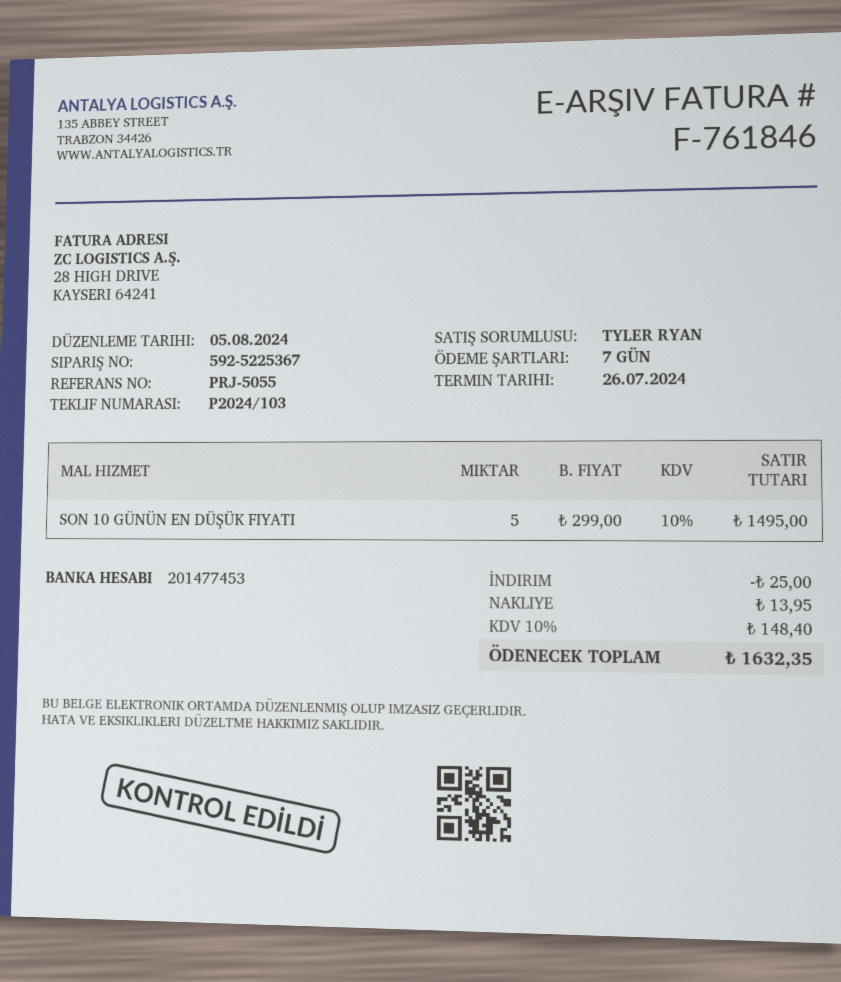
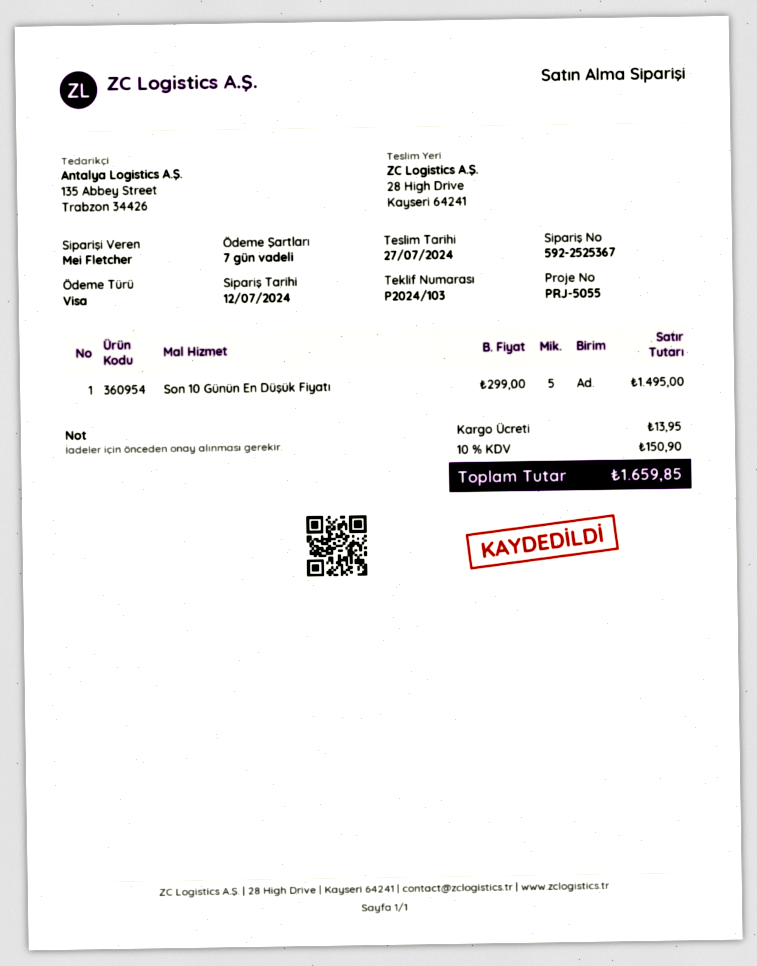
order number: 592-5225367 -> 592-2525367
delivery date: 2024-07-26 -> 2024-07-27
discount: 25.00 -> none
tax: 10% = 148.40 -> 10% = 150.90
total: 1632.35 -> 1659.85

